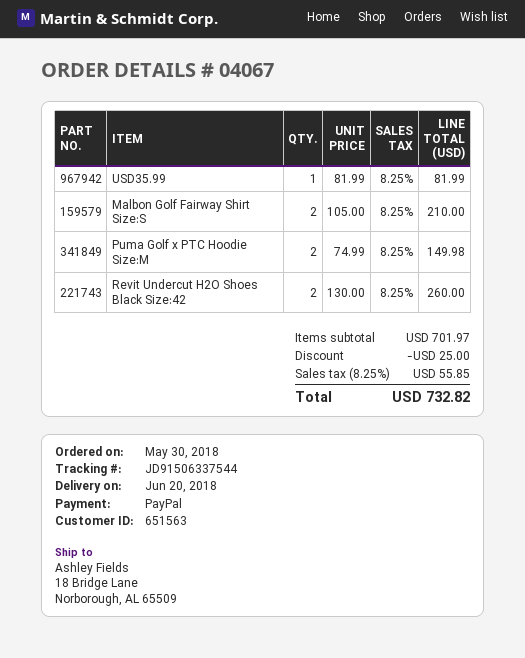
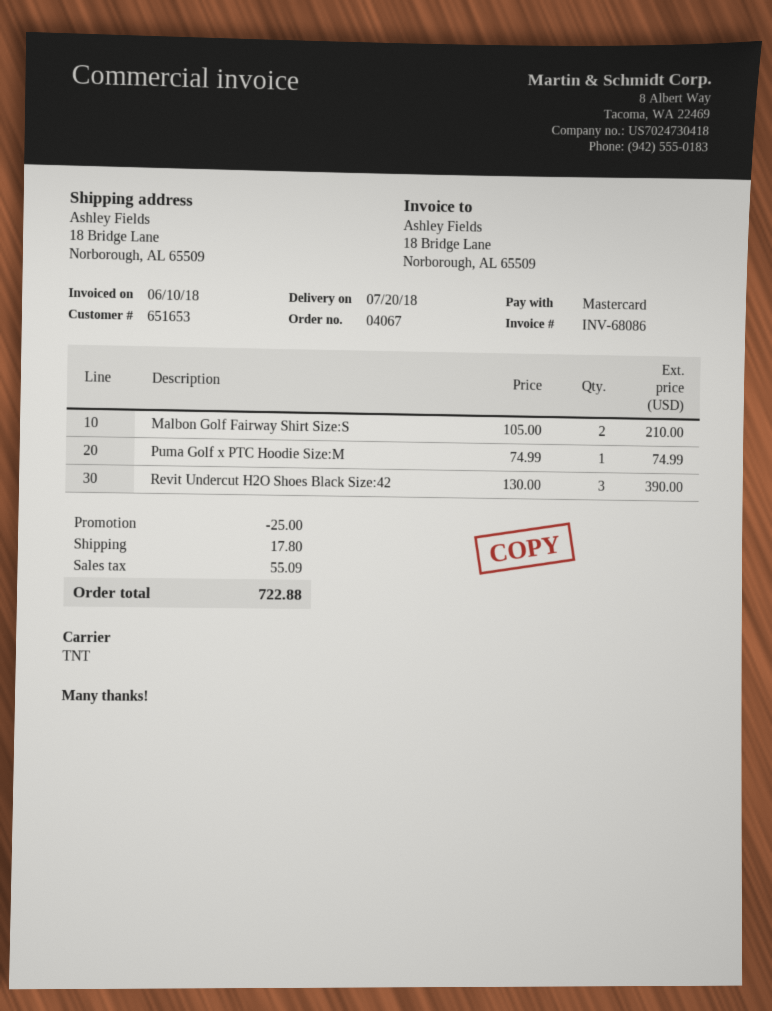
delivery date: 2018-06-20 -> 2018-07-20
customer number: 651563 -> 651653
payment method: PayPal -> Mastercard
USD35.99: 1 x 81.99 = 81.99 -> none
Puma Golf x PTC Hoodie Size:M: 2 x 74.99 = 149.98 -> 1 x 74.99 = 74.99
Revit Undercut H2O Shoes Black Size:42: 2 x 130.00 = 260.00 -> 3 x 130.00 = 390.00
shipping: none -> 17.80
tax: 55.85 -> 55.09
total: 732.82 -> 722.88

